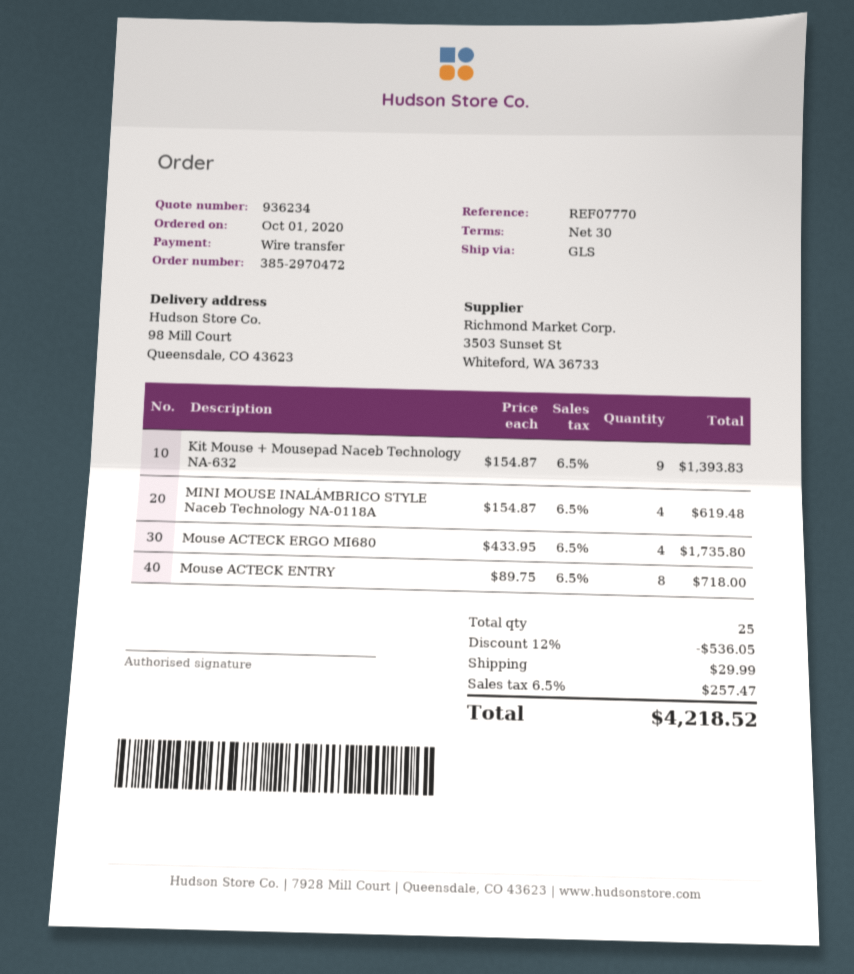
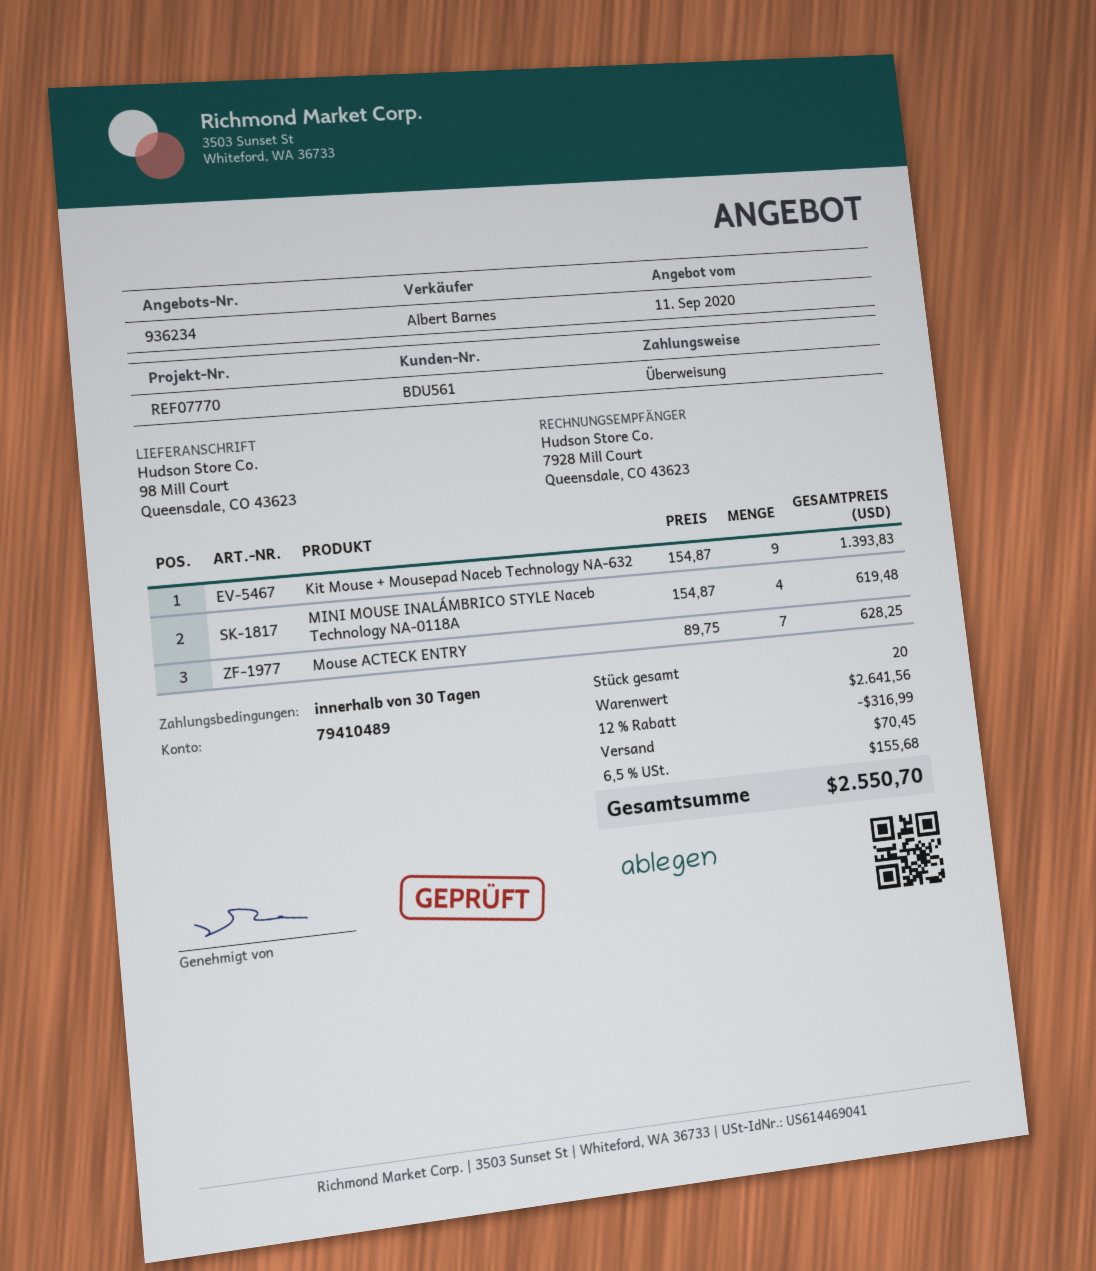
Mouse ACTECK ERGO MI680: 4 x 433.95 = 1735.80 -> none
Mouse ACTECK ENTRY: 8 x 89.75 = 718.00 -> 7 x 89.75 = 628.25
total quantity: 25 -> 20
discount: 12% = 536.05 -> 12% = 316.99
shipping: 29.99 -> 70.45
tax: 6.5% = 257.47 -> 6.5% = 155.68
total: 4218.52 -> 2550.70

